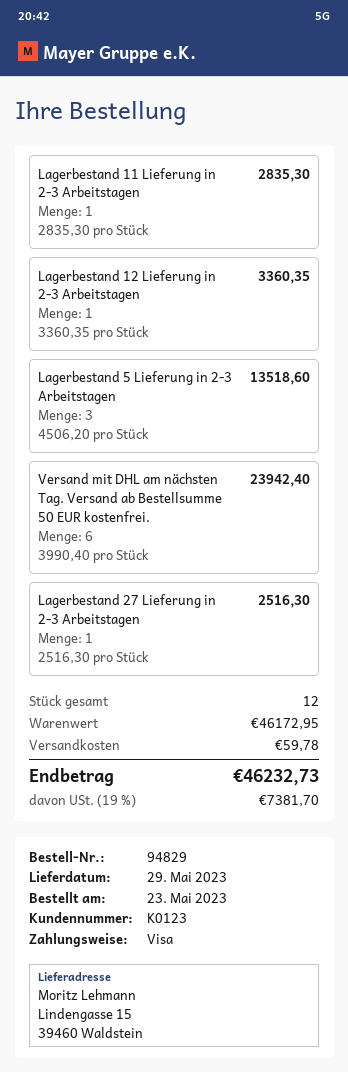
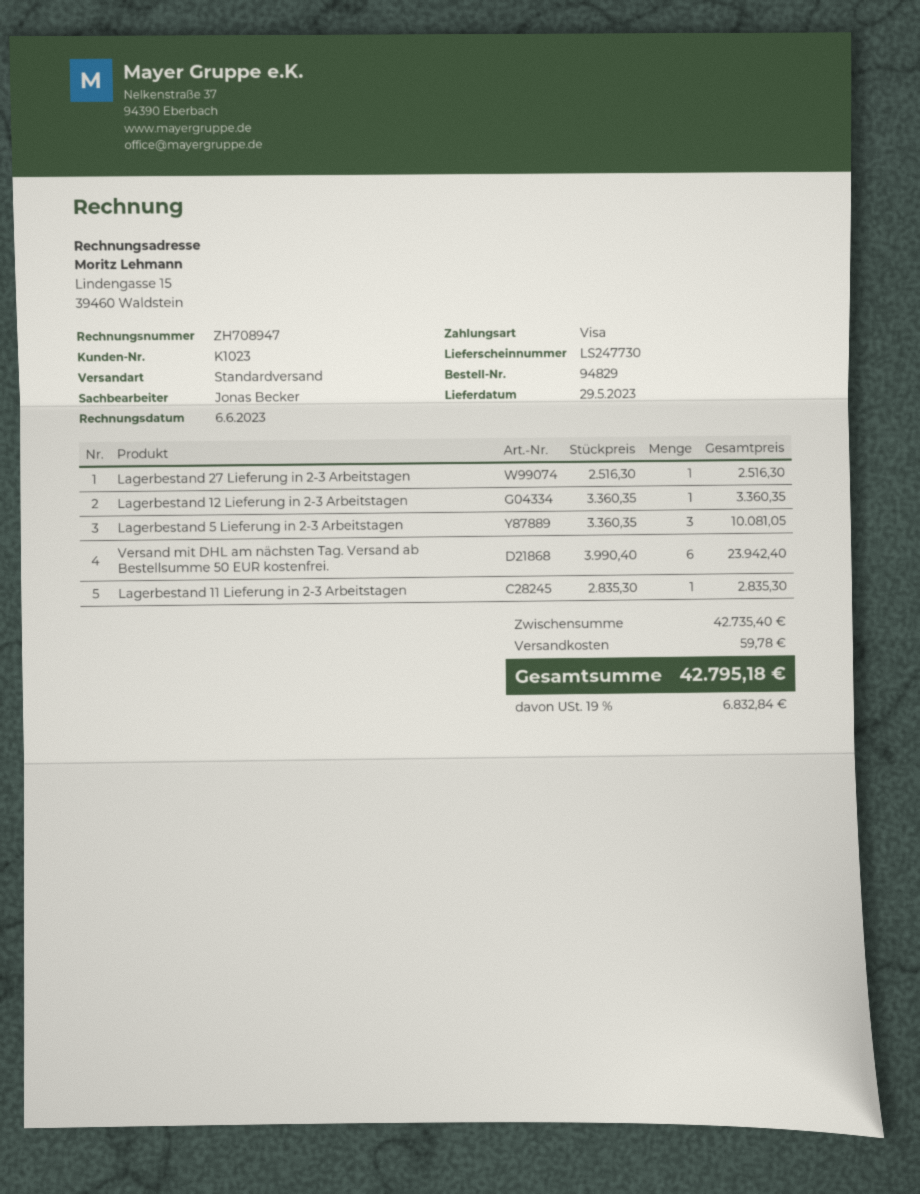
customer number: K0123 -> K1023
Lagerbestand 5 Lieferung in 2-3 Arbeitstagen: 3 x 4506.20 = 13518.60 -> 3 x 3360.35 = 10081.05
subtotal: 46172.95 -> 42735.40
tax: 19% = 7381.70 -> 19% = 6832.84
total: 46232.73 -> 42795.18

